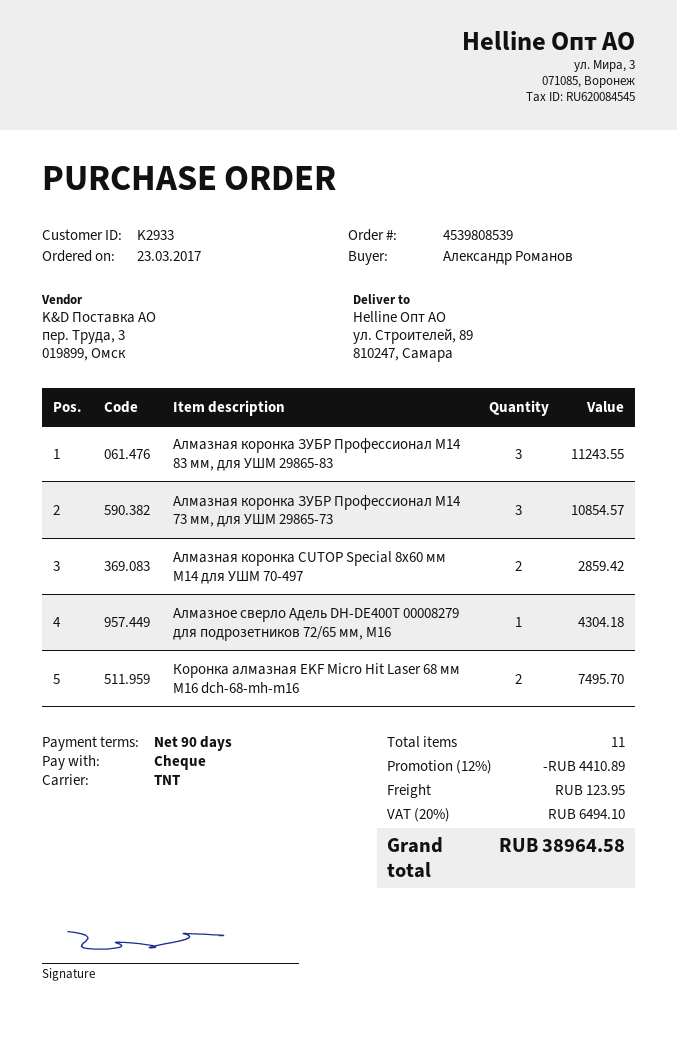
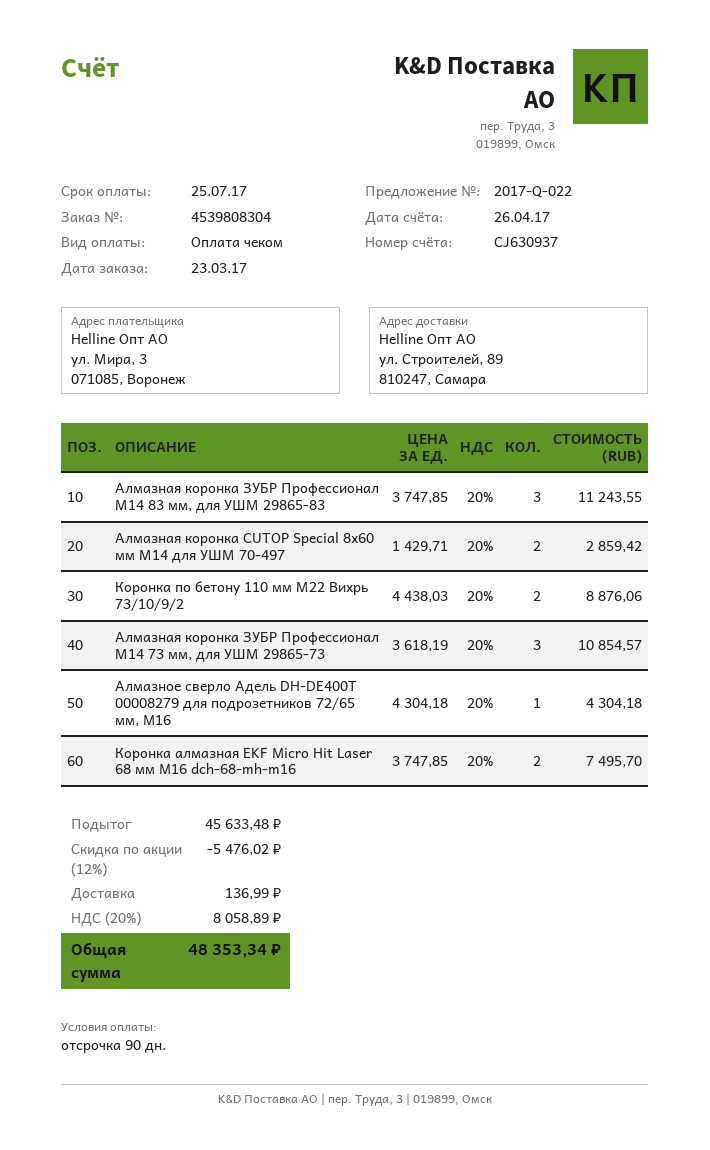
order number: 4539808539 -> 4539808304
Коронка по бетону 110 мм М22 Вихрь 73/10/9/2: none -> 2 for 8876.06
discount: 12% = 4410.89 -> 12% = 5476.02
shipping: 123.95 -> 136.99
tax: 20% = 6494.10 -> 20% = 8058.89
total: 38964.58 -> 48353.34

